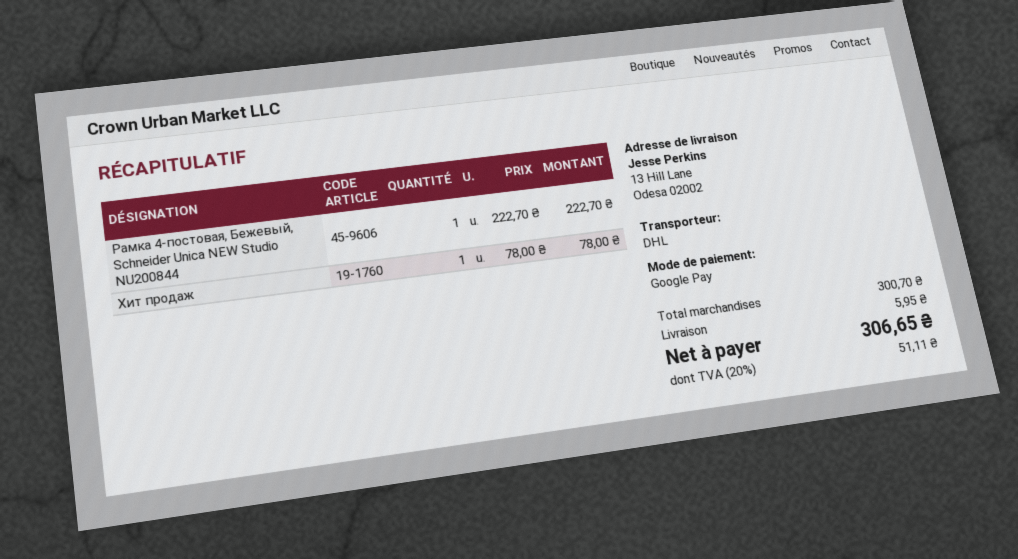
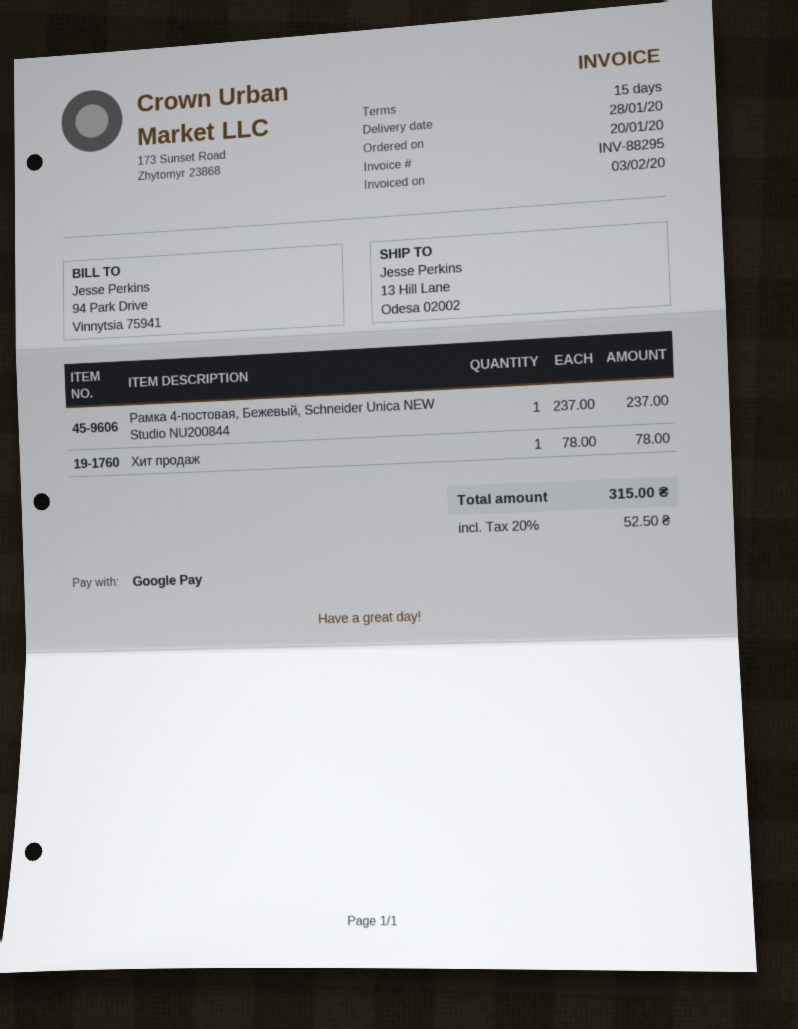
Рамка 4-постовая, Бежевый, Schneider Unica NEW Studio NU200844: 1 x 222.70 = 222.70 -> 1 x 237.00 = 237.00
shipping: 5.95 -> none
tax: 20% = 51.11 -> 20% = 52.50
total: 306.65 -> 315.00

